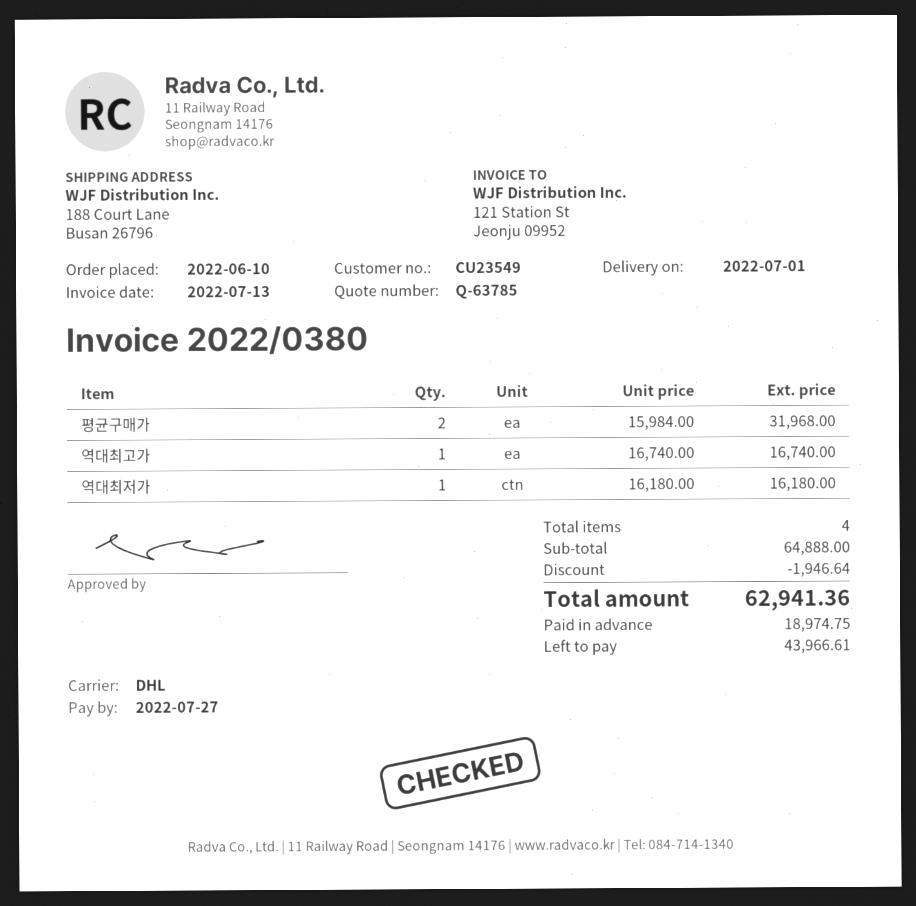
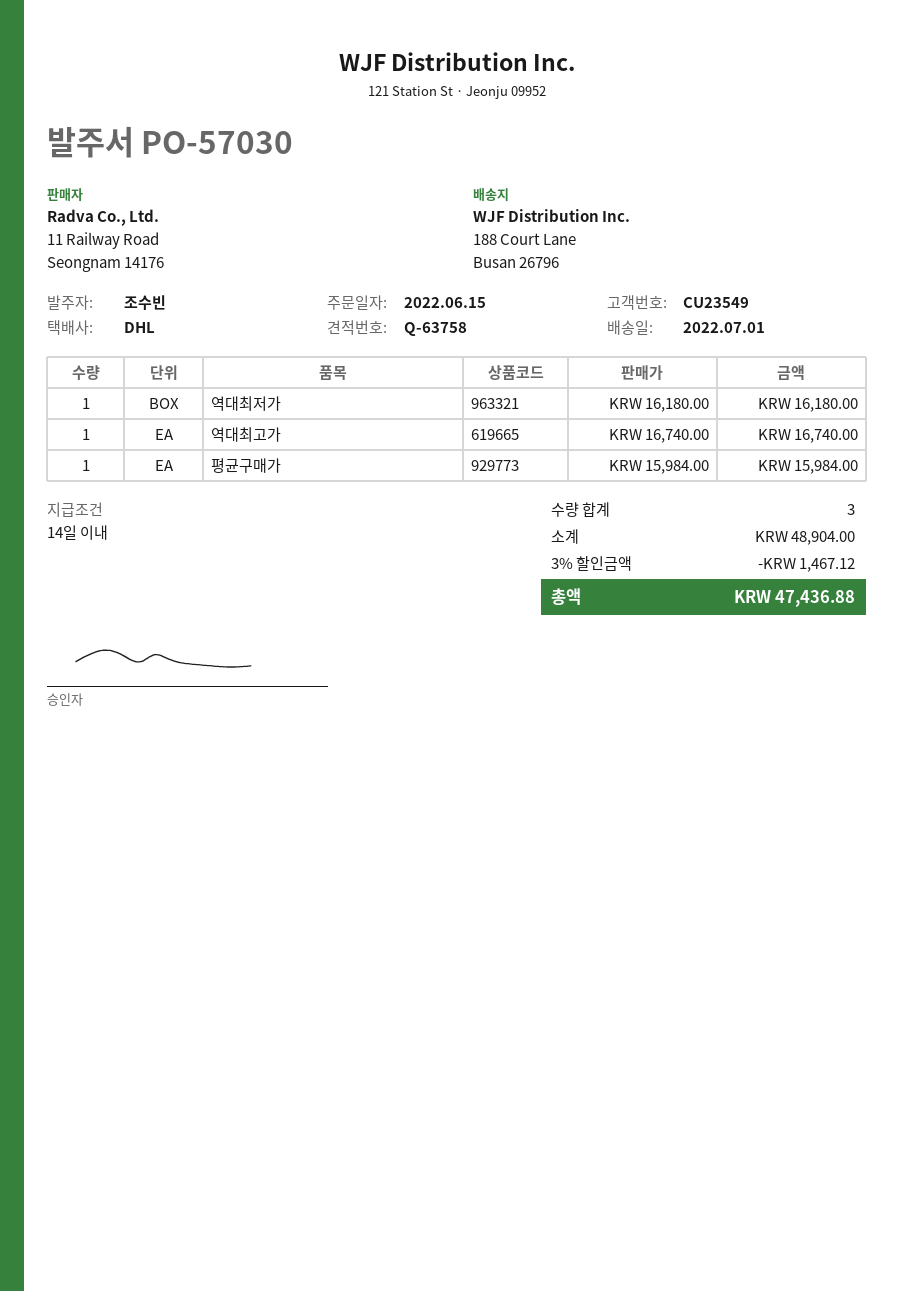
quote number: Q-63785 -> Q-63758
order date: 2022-06-10 -> 2022-06-15
평균구매가: 2 x 15984.00 = 31968.00 -> 1 x 15984.00 = 15984.00
total quantity: 4 -> 3
subtotal: 64888.00 -> 48904.00
discount: 1946.64 -> 1467.12
total: 62941.36 -> 47436.88

